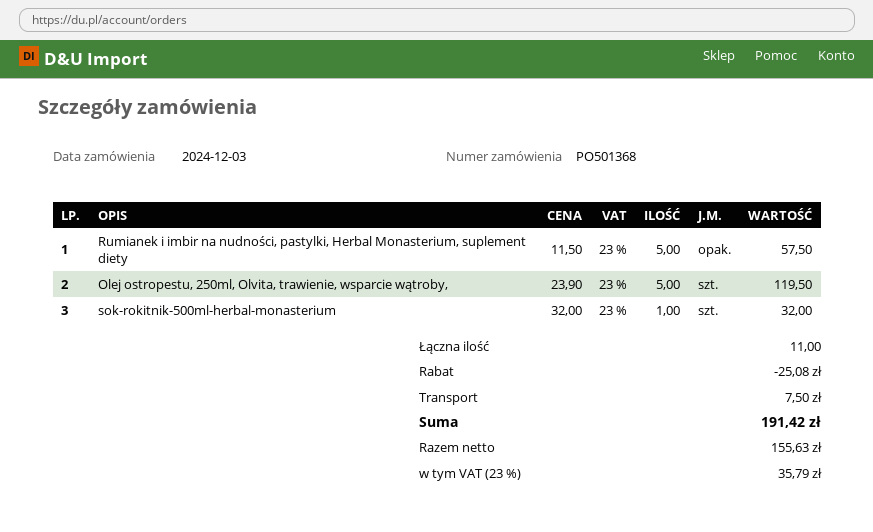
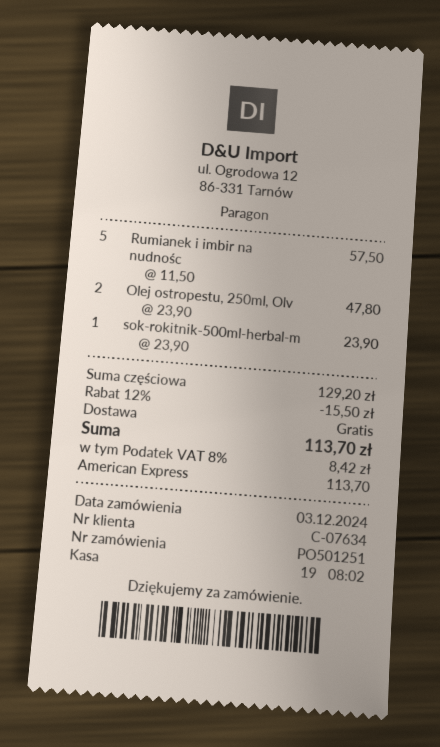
order number: PO501368 -> PO501251
Olej ostropestu, 250ml, Olvita, trawienie, wsparcie wątroby,: 5 x 23.90 = 119.50 -> 2 x 23.90 = 47.80
sok-rokitnik-500ml-herbal-monasterium: 1 x 32.00 = 32.00 -> 1 x 23.90 = 23.90
discount: 25.08 -> 15.50
shipping: 7.50 -> 0.00
tax: 23% = 35.79 -> 8% = 8.42
total: 191.42 -> 113.70

